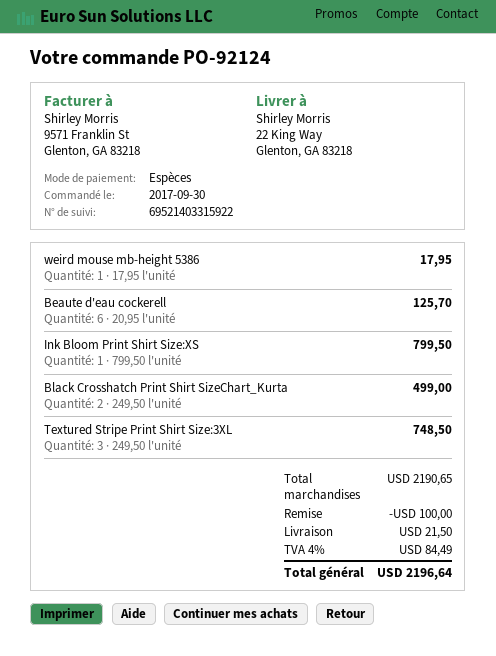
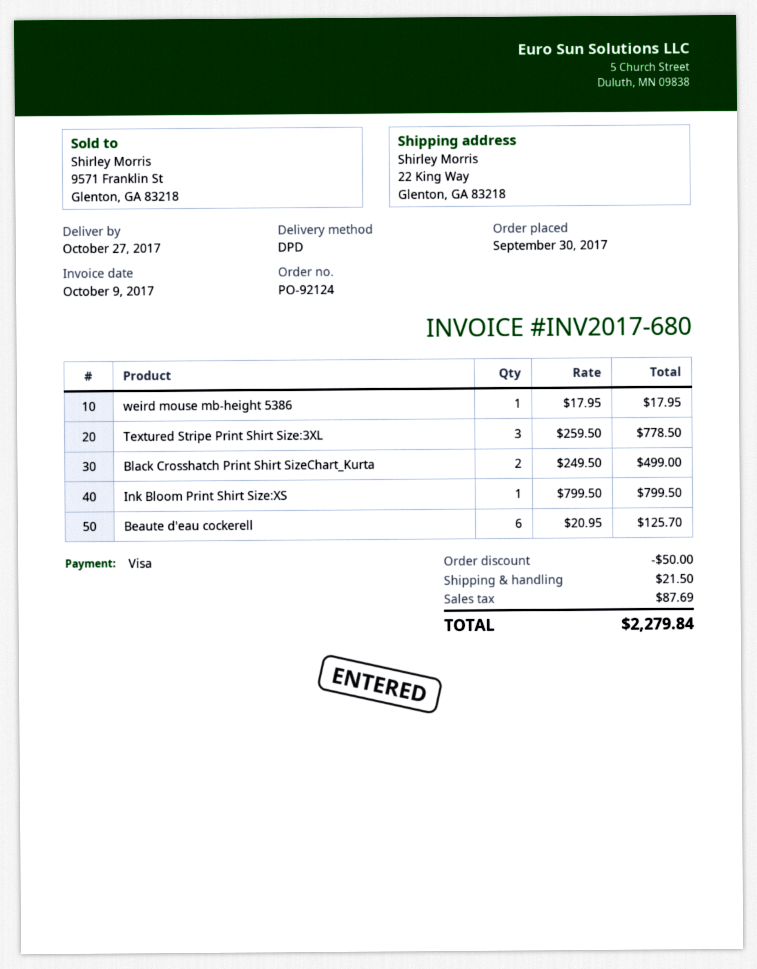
payment method: cash -> Visa
Textured Stripe Print Shirt Size:3XL: 3 x 249.50 = 748.50 -> 3 x 259.50 = 778.50
discount: 100.00 -> 50.00
tax: 84.49 -> 87.69
total: 2196.64 -> 2279.84

